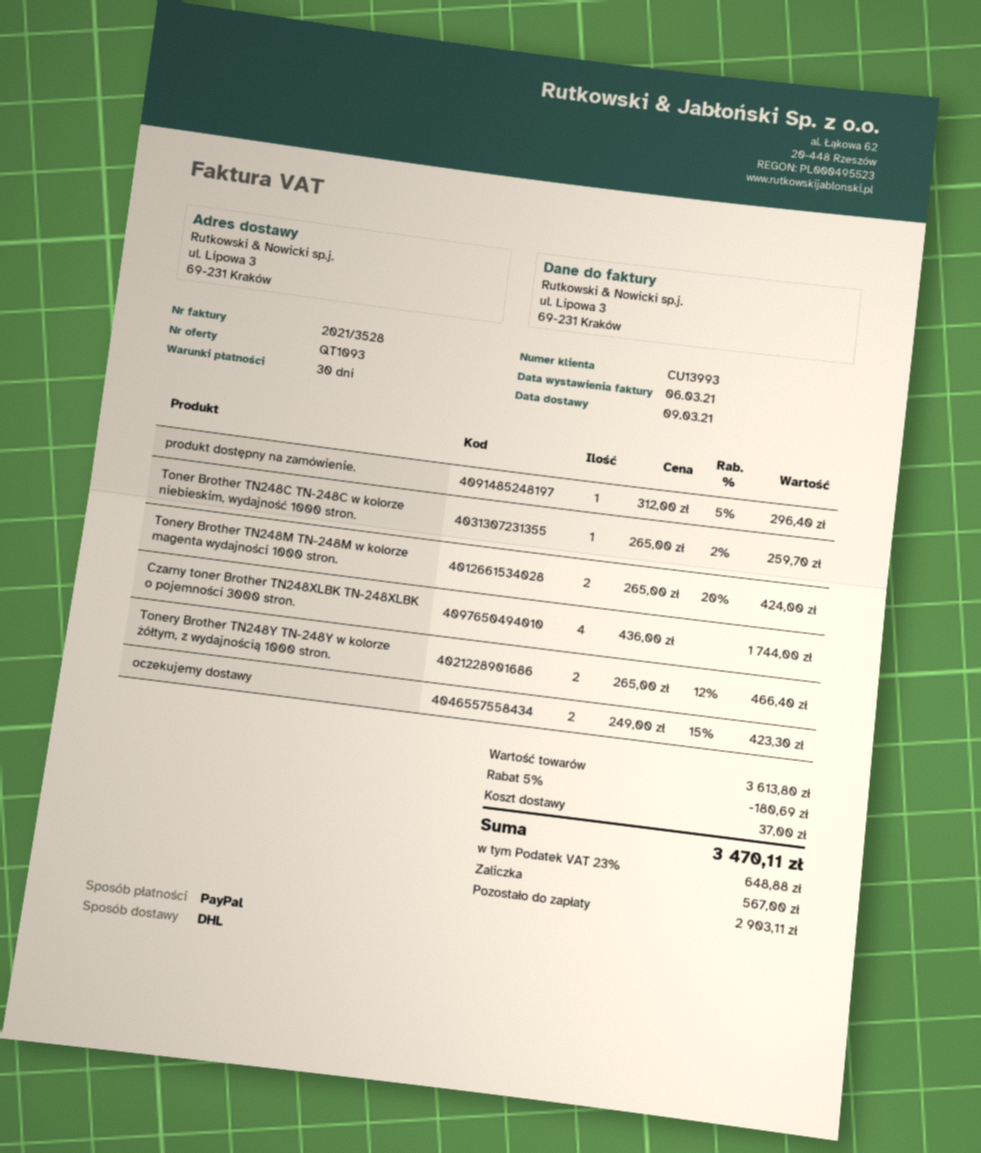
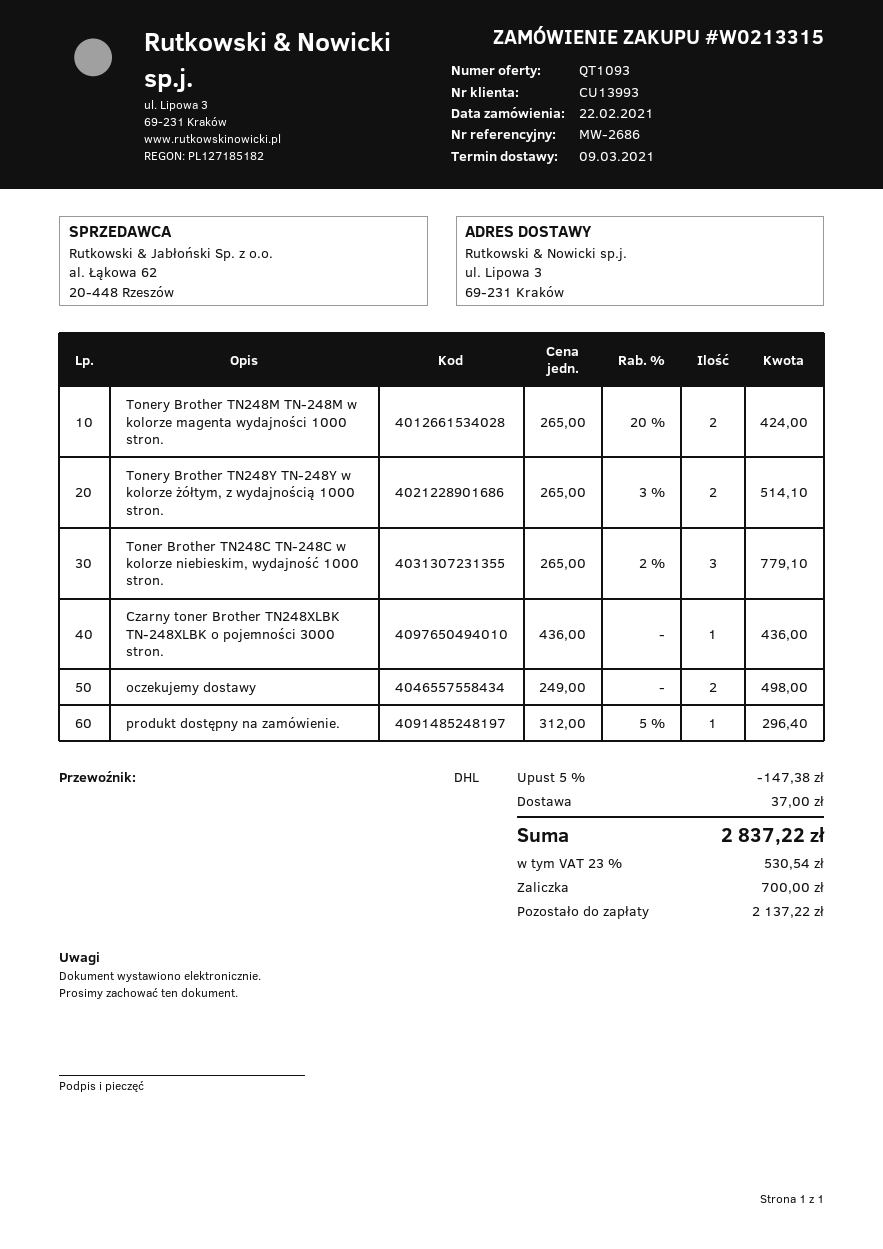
Toner Brother TN248C TN-248C w kolorze niebieskim, wydajność 1000 stron.: 1 x 265.00 - 2% = 259.70 -> 3 x 265.00 - 2% = 779.10
Czarny toner Brother TN248XLBK TN-248XLBK o pojemności 3000 stron.: 4 x 436.00 = 1744.00 -> 1 x 436.00 = 436.00
Tonery Brother TN248Y TN-248Y w kolorze żółtym, z wydajnością 1000 stron.: 2 x 265.00 - 12% = 466.40 -> 2 x 265.00 - 3% = 514.10
oczekujemy dostawy: 2 x 249.00 - 15% = 423.30 -> 2 x 249.00 = 498.00
discount: 5% = 180.69 -> 5% = 147.38
tax: 23% = 648.88 -> 23% = 530.54
total: 3470.11 -> 2837.22
deposit: 567.00 -> 700.00
balance: 2903.11 -> 2137.22

